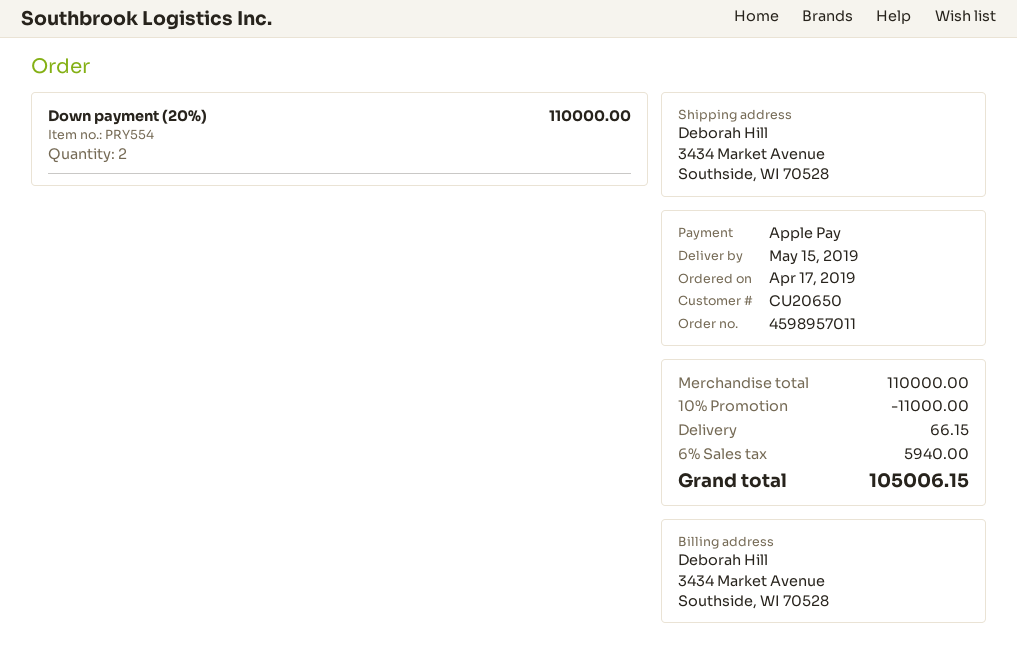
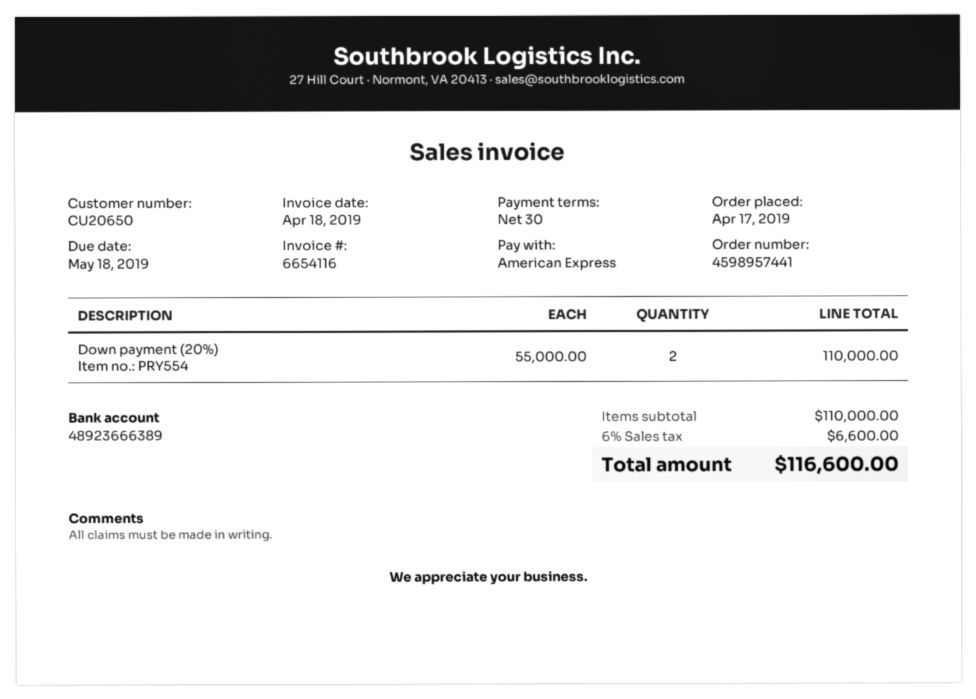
order number: 4598957011 -> 4598957441
payment method: Apple Pay -> American Express
discount: 10% = 11000.00 -> none
shipping: 66.15 -> none
tax: 6% = 5940.00 -> 6% = 6600.00
total: 105006.15 -> 116600.00

